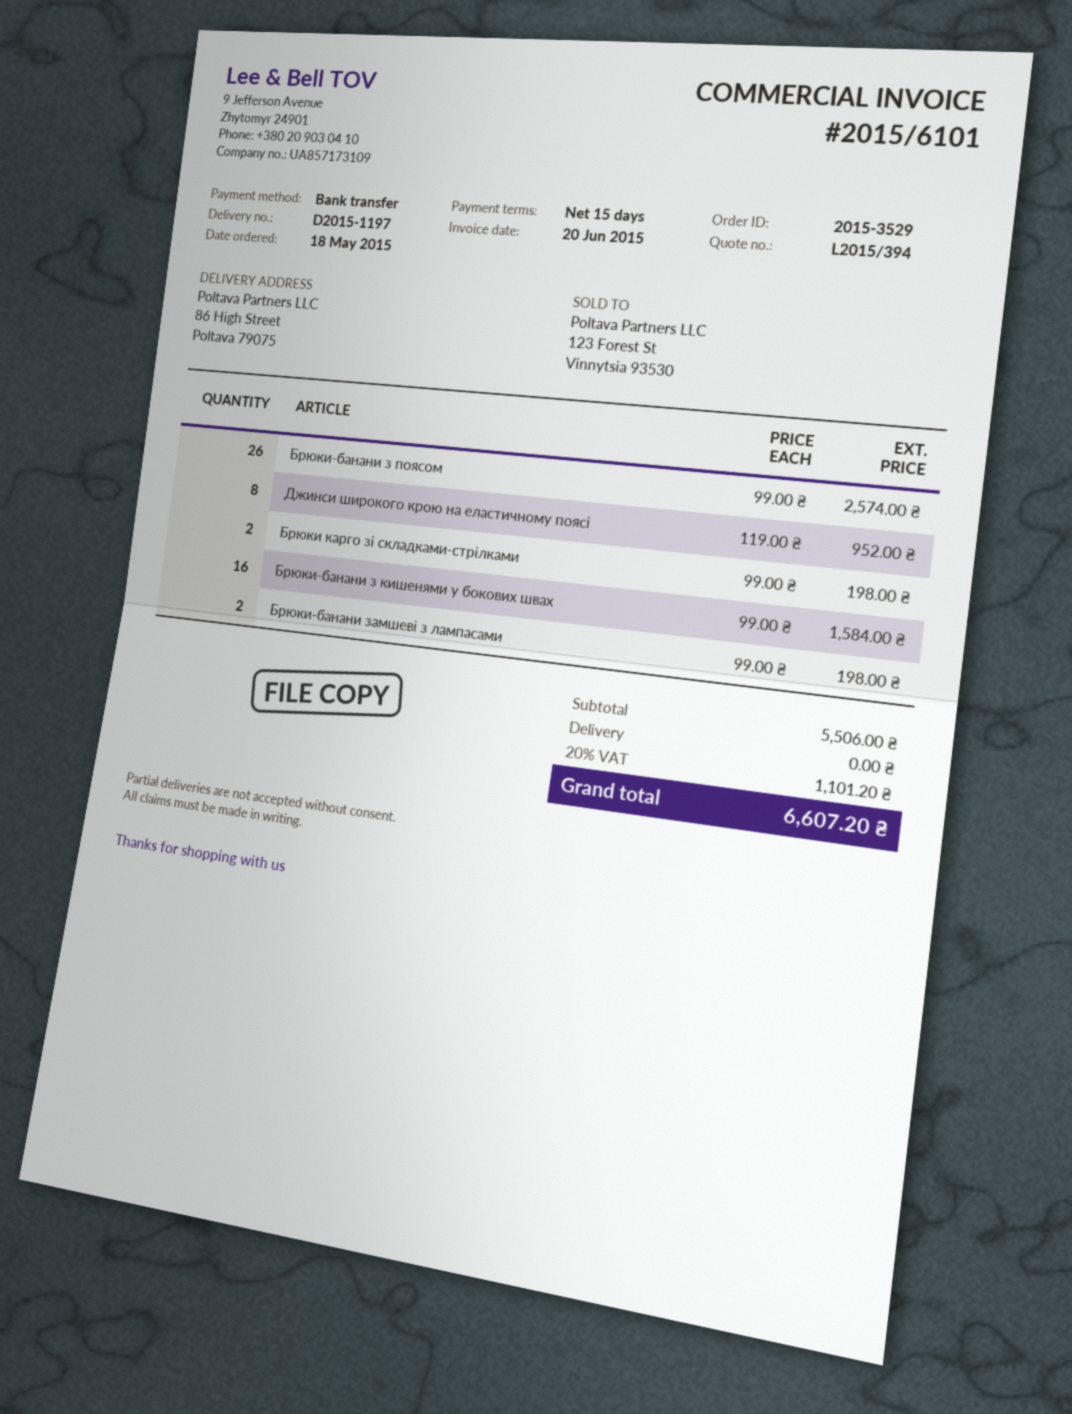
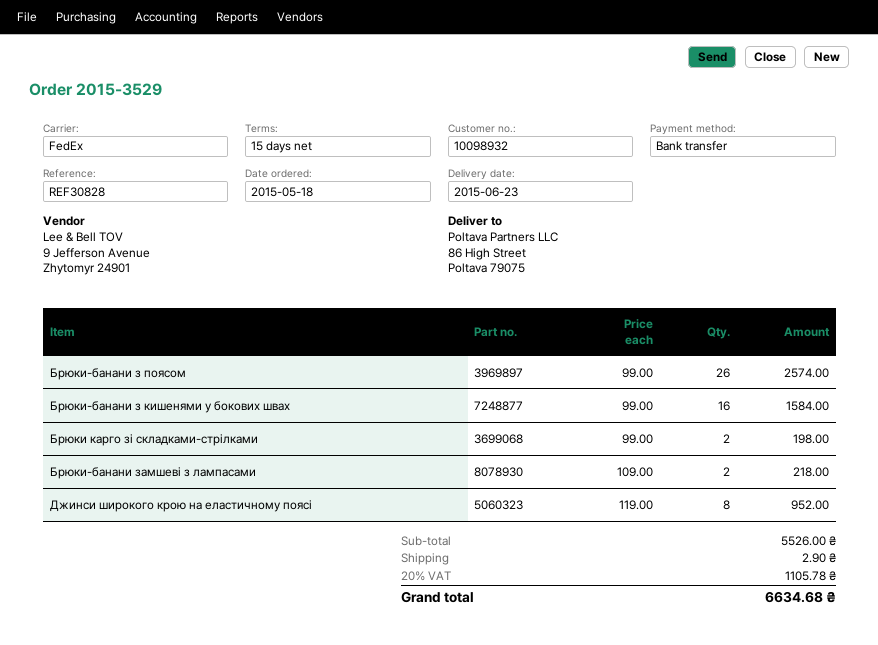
Брюки-банани замшеві з лампасами: 2 x 99.00 = 198.00 -> 2 x 109.00 = 218.00
subtotal: 5506.00 -> 5526.00
shipping: 0.00 -> 2.90
tax: 20% = 1101.20 -> 20% = 1105.78
total: 6607.20 -> 6634.68

